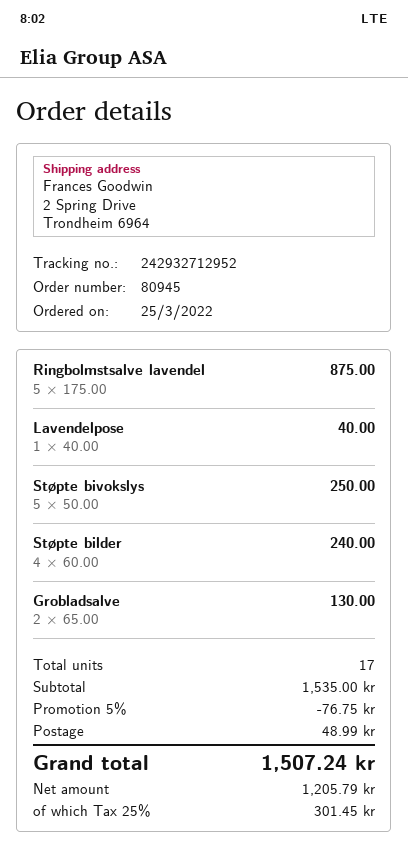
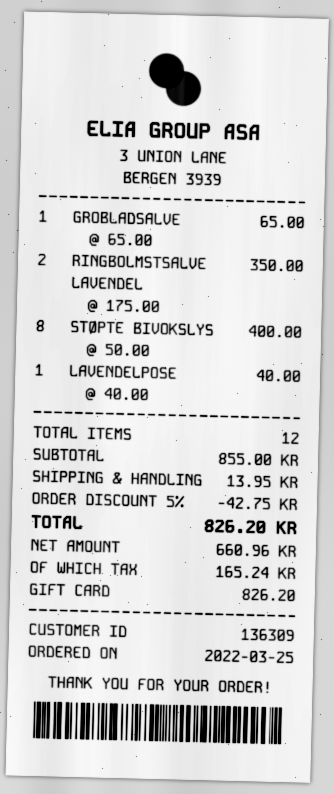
Ringbolmstsalve lavendel: 5 x 175.00 = 875.00 -> 2 x 175.00 = 350.00
Støpte bivokslys: 5 x 50.00 = 250.00 -> 8 x 50.00 = 400.00
Støpte bilder: 4 x 60.00 = 240.00 -> none
Grobladsalve: 2 x 65.00 = 130.00 -> 1 x 65.00 = 65.00
total quantity: 17 -> 12
subtotal: 1535.00 -> 855.00
discount: 5% = 76.75 -> 5% = 42.75
shipping: 48.99 -> 13.95
net: 1205.79 -> 660.96
tax: 301.45 -> 165.24
total: 1507.24 -> 826.20

